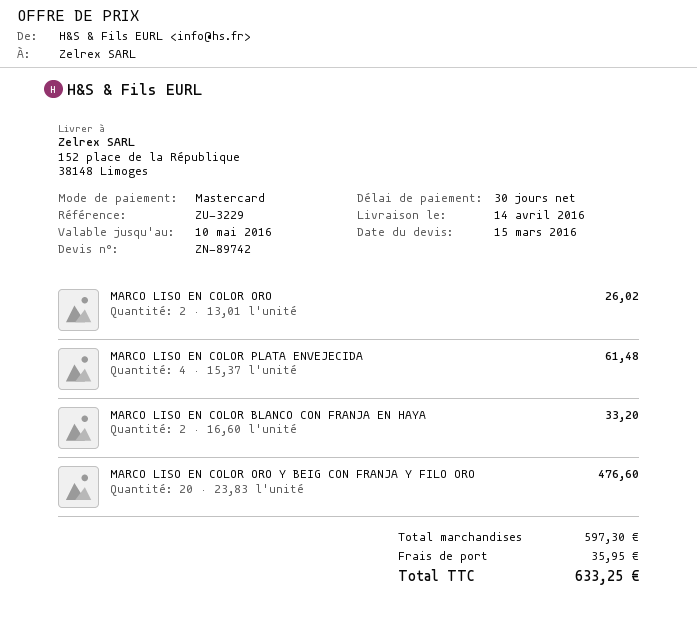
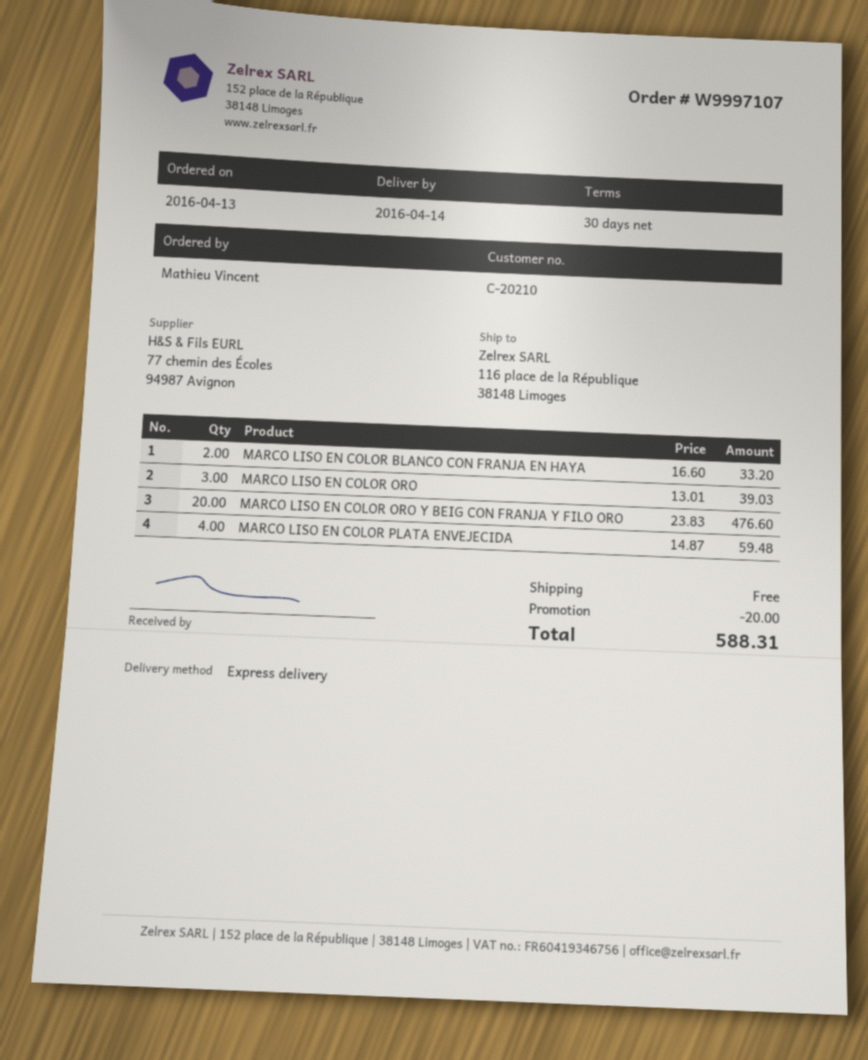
ship to: 152 place de la République, 38148 Limoges -> 116 place de la République, 38148 Limoges
MARCO LISO EN COLOR ORO: 2 x 13.01 = 26.02 -> 3 x 13.01 = 39.03
MARCO LISO EN COLOR PLATA ENVEJECIDA: 4 x 15.37 = 61.48 -> 4 x 14.87 = 59.48
discount: none -> 20.00
shipping: 35.95 -> 0.00
total: 633.25 -> 588.31

